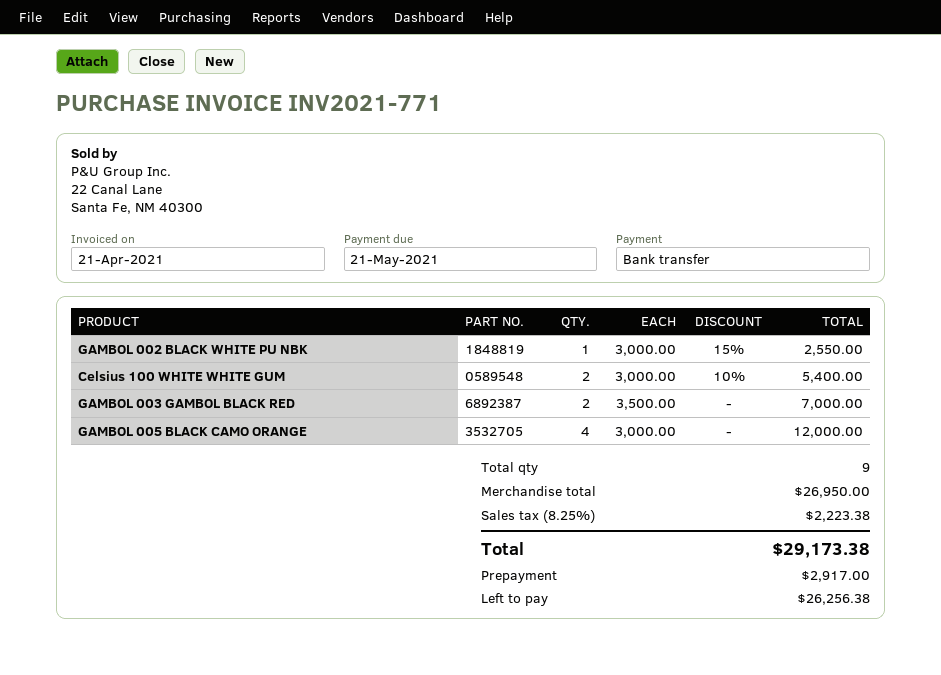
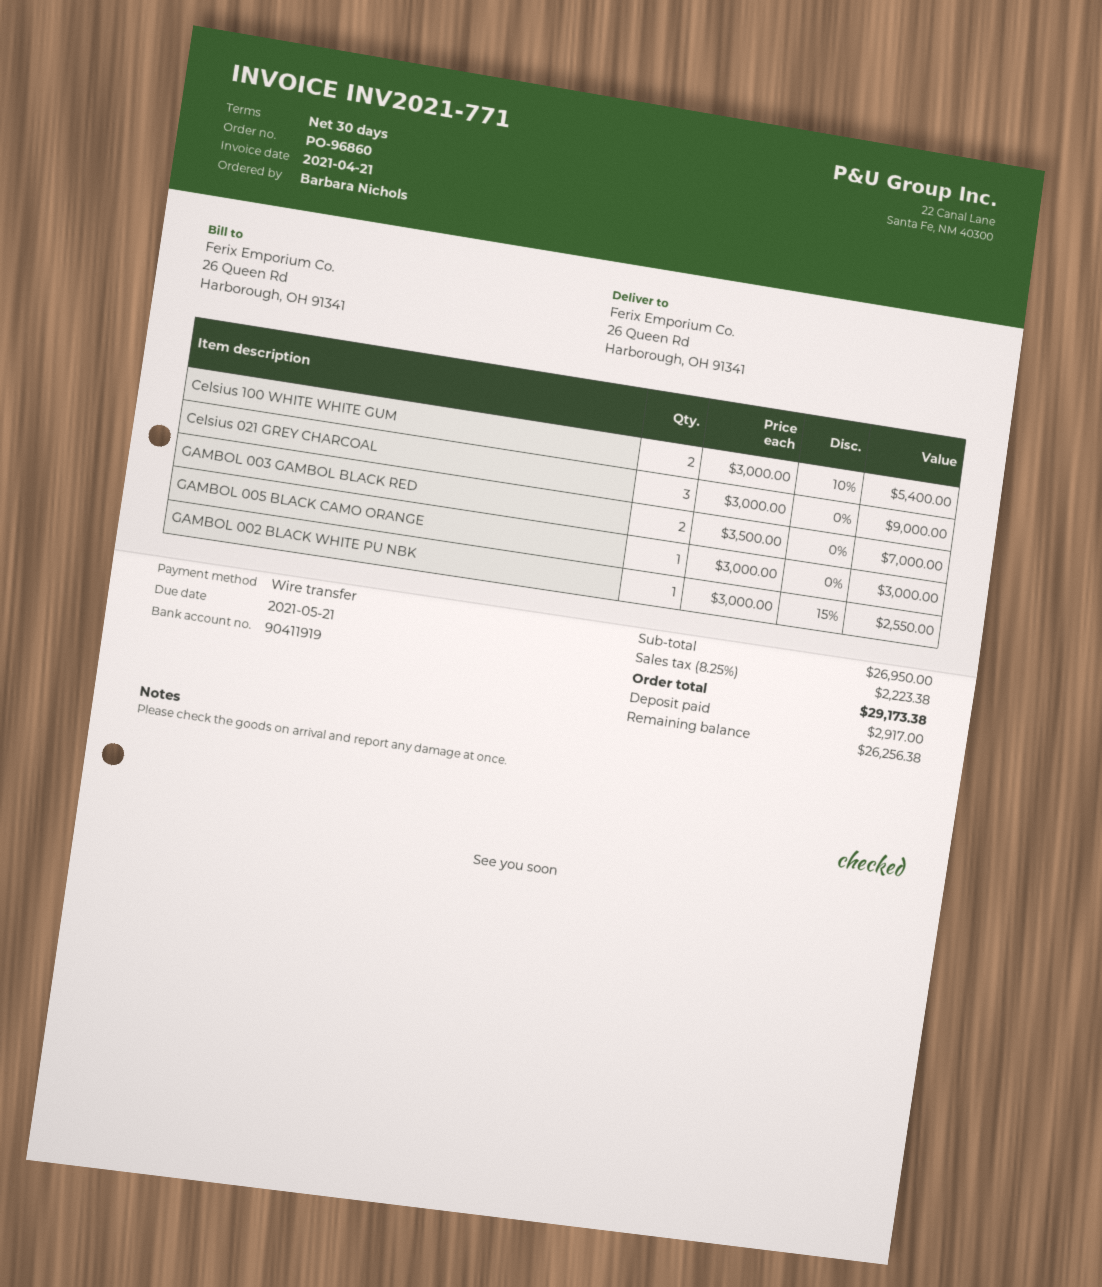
GAMBOL 005 BLACK CAMO ORANGE: 4 x 3000.00 = 12000.00 -> 1 x 3000.00 = 3000.00
Celsius 021 GREY CHARCOAL: none -> 3 x 3000.00 = 9000.00

